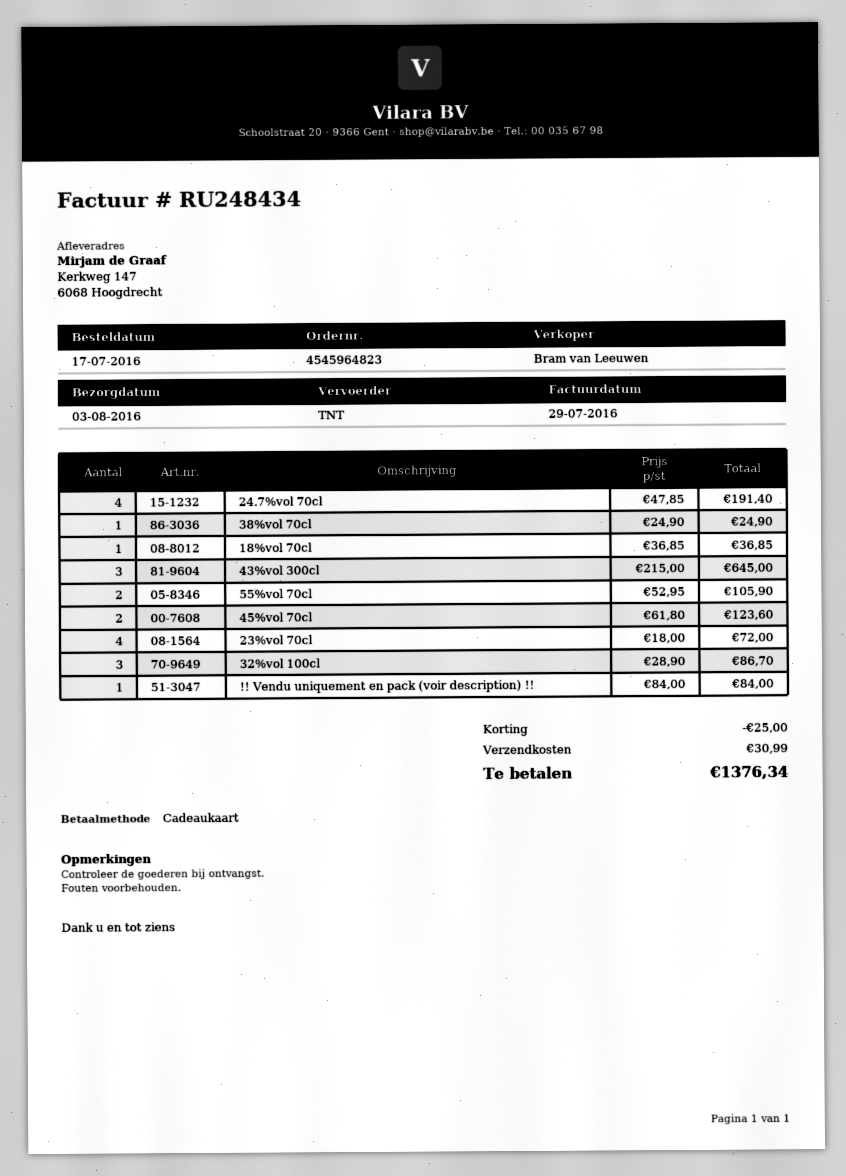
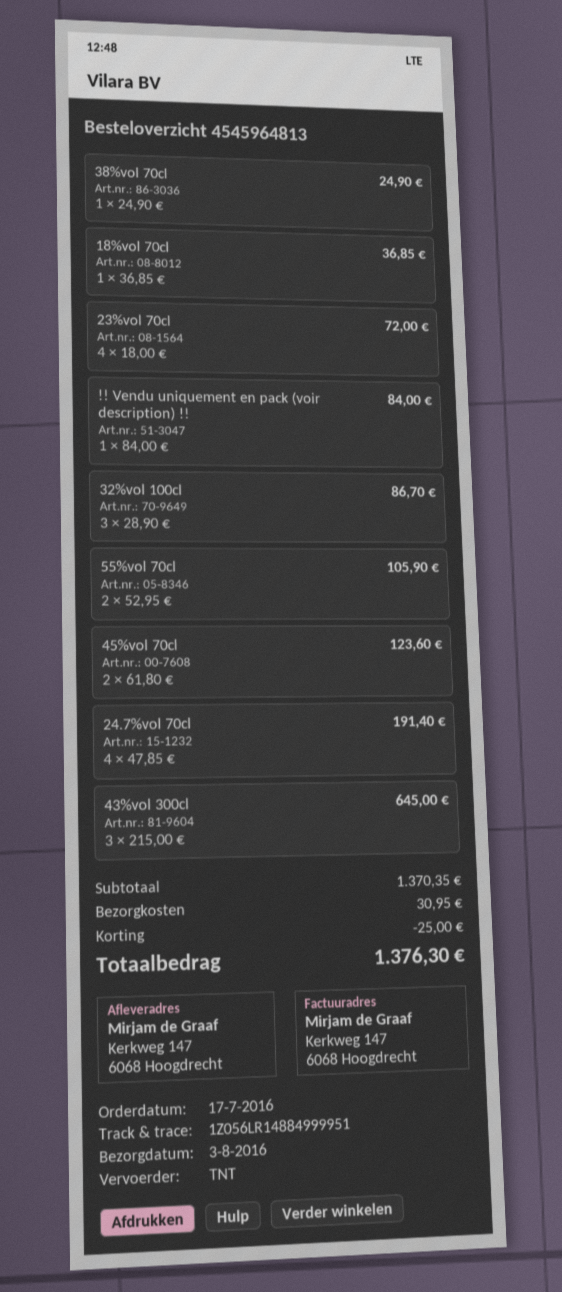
order number: 4545964823 -> 4545964813
shipping: 30.99 -> 30.95
total: 1376.34 -> 1376.30

